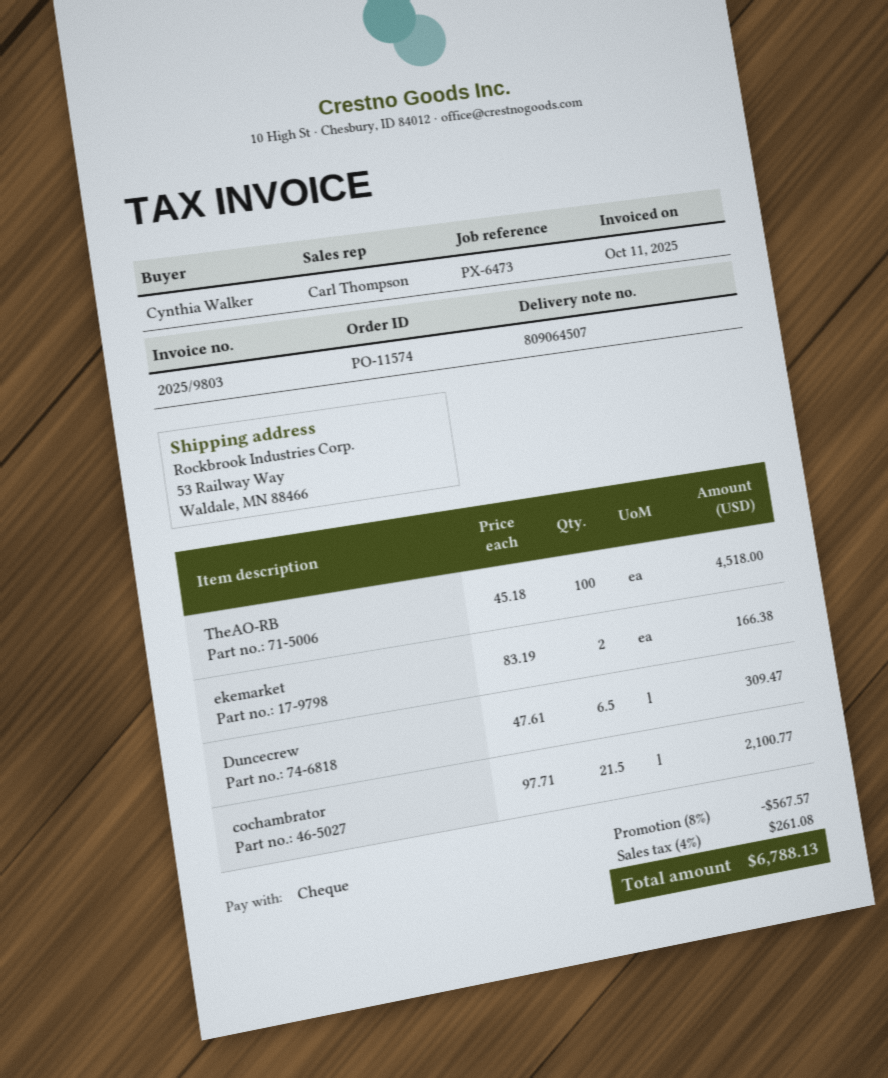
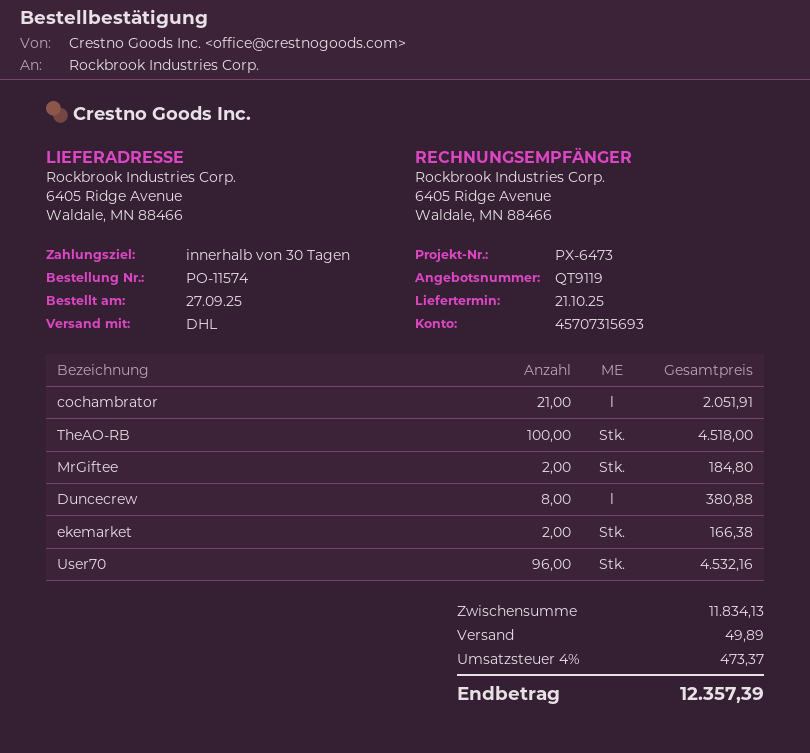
ship to: 53 Railway Way, Waldale, MN 88466 -> 6405 Ridge Avenue, Waldale, MN 88466
Duncecrew: 6.5 for 309.47 -> 8 for 380.88
cochambrator: 21.5 for 2100.77 -> 21 for 2051.91
MrGiftee: none -> 2 for 184.80
User70: none -> 96 for 4532.16
discount: 8% = 567.57 -> none
shipping: none -> 49.89
tax: 4% = 261.08 -> 4% = 473.37
total: 6788.13 -> 12357.39

